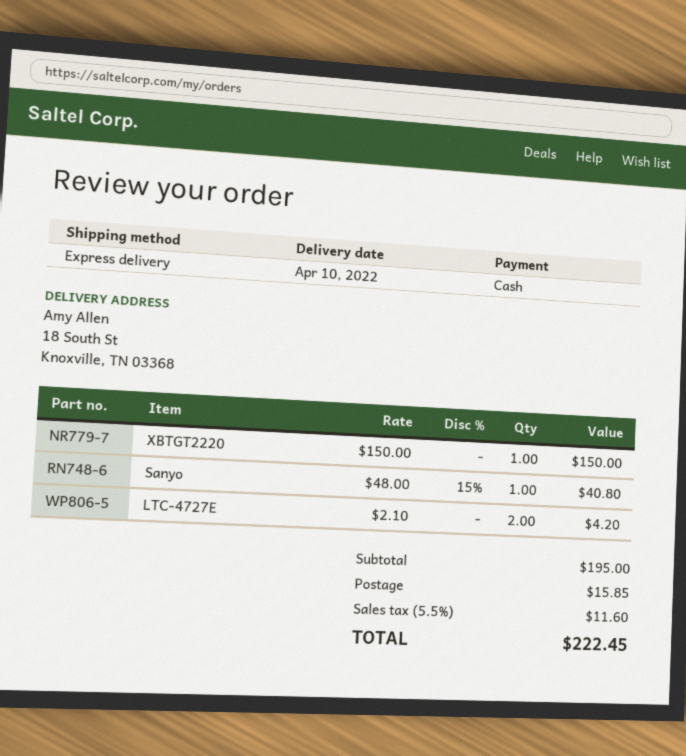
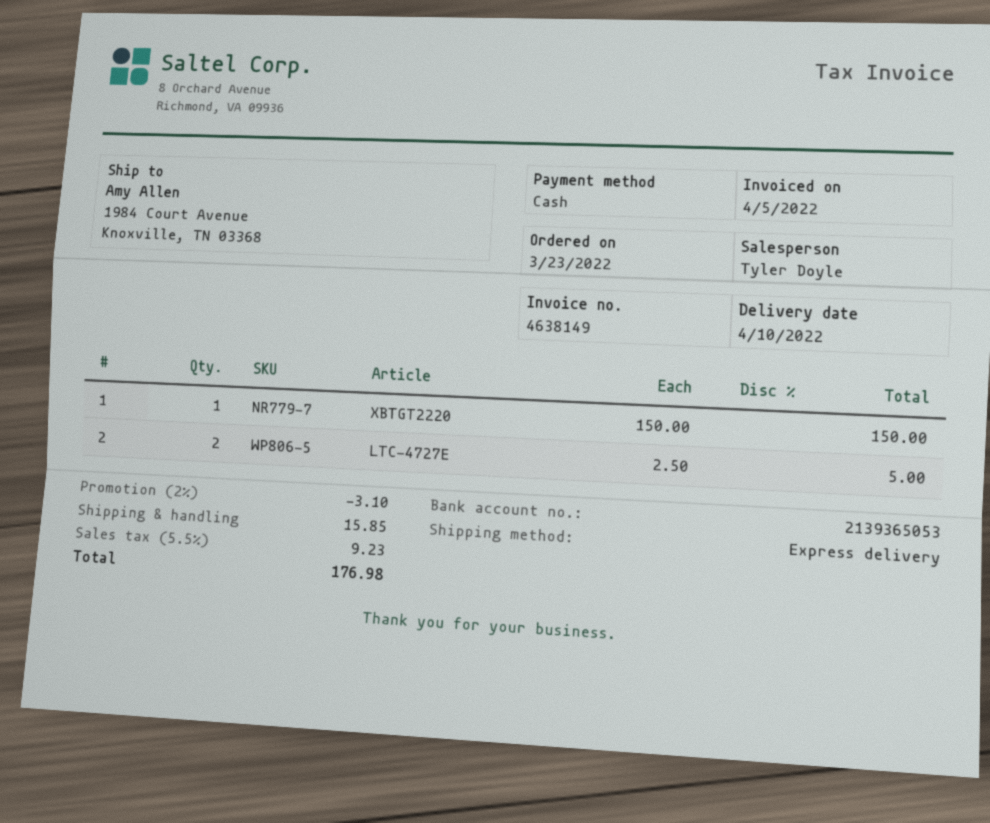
ship to: 18 South St, Knoxville, TN 03368 -> 1984 Court Avenue, Knoxville, TN 03368
Sanyo: 1 x 48.00 - 15% = 40.80 -> none
LTC-4727E: 2 x 2.10 = 4.20 -> 2 x 2.50 = 5.00
discount: none -> 2% = 3.10
tax: 5.5% = 11.60 -> 5.5% = 9.23
total: 222.45 -> 176.98

